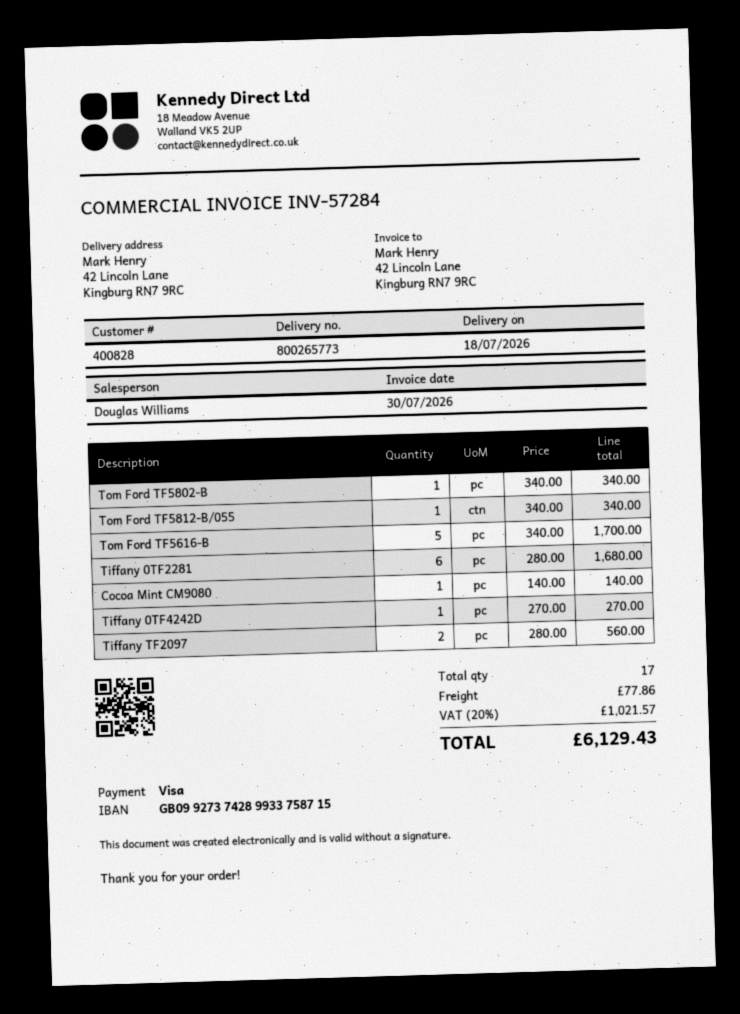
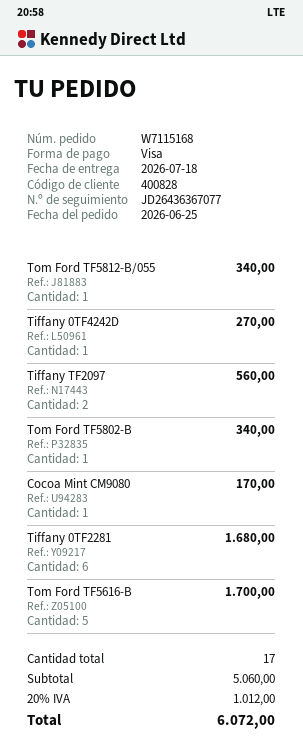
Cocoa Mint CM9080: 1 for 140.00 -> 1 for 170.00
shipping: 77.86 -> none
tax: 20% = 1021.57 -> 20% = 1012.00
total: 6129.43 -> 6072.00

